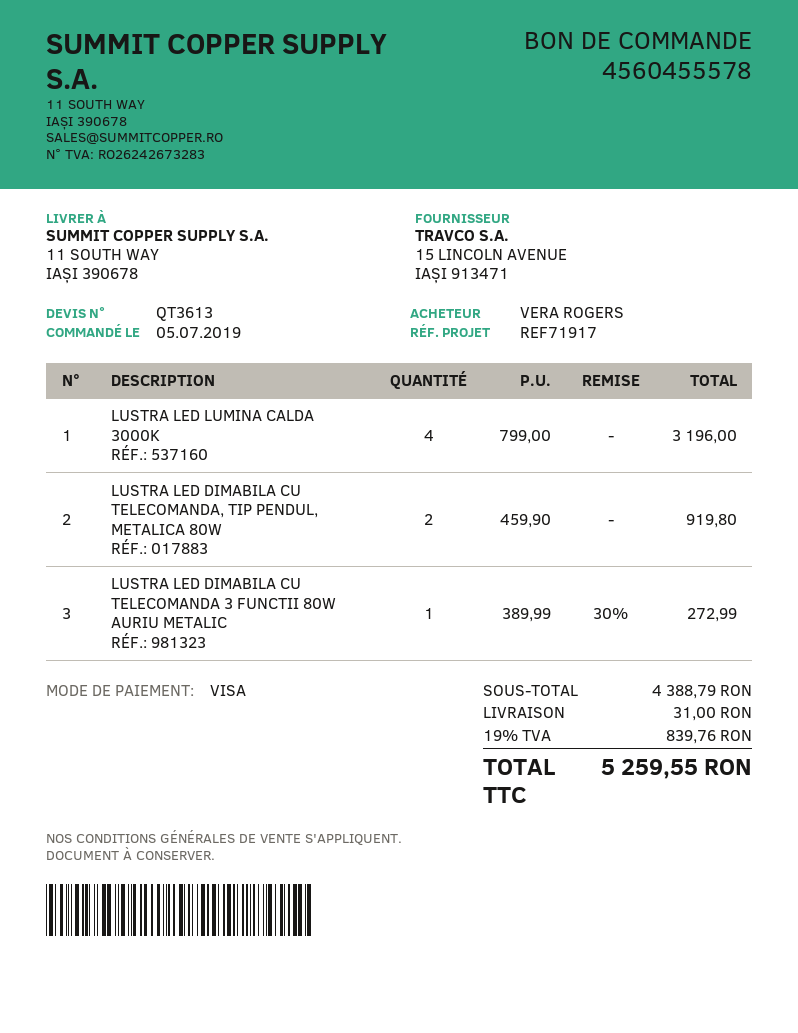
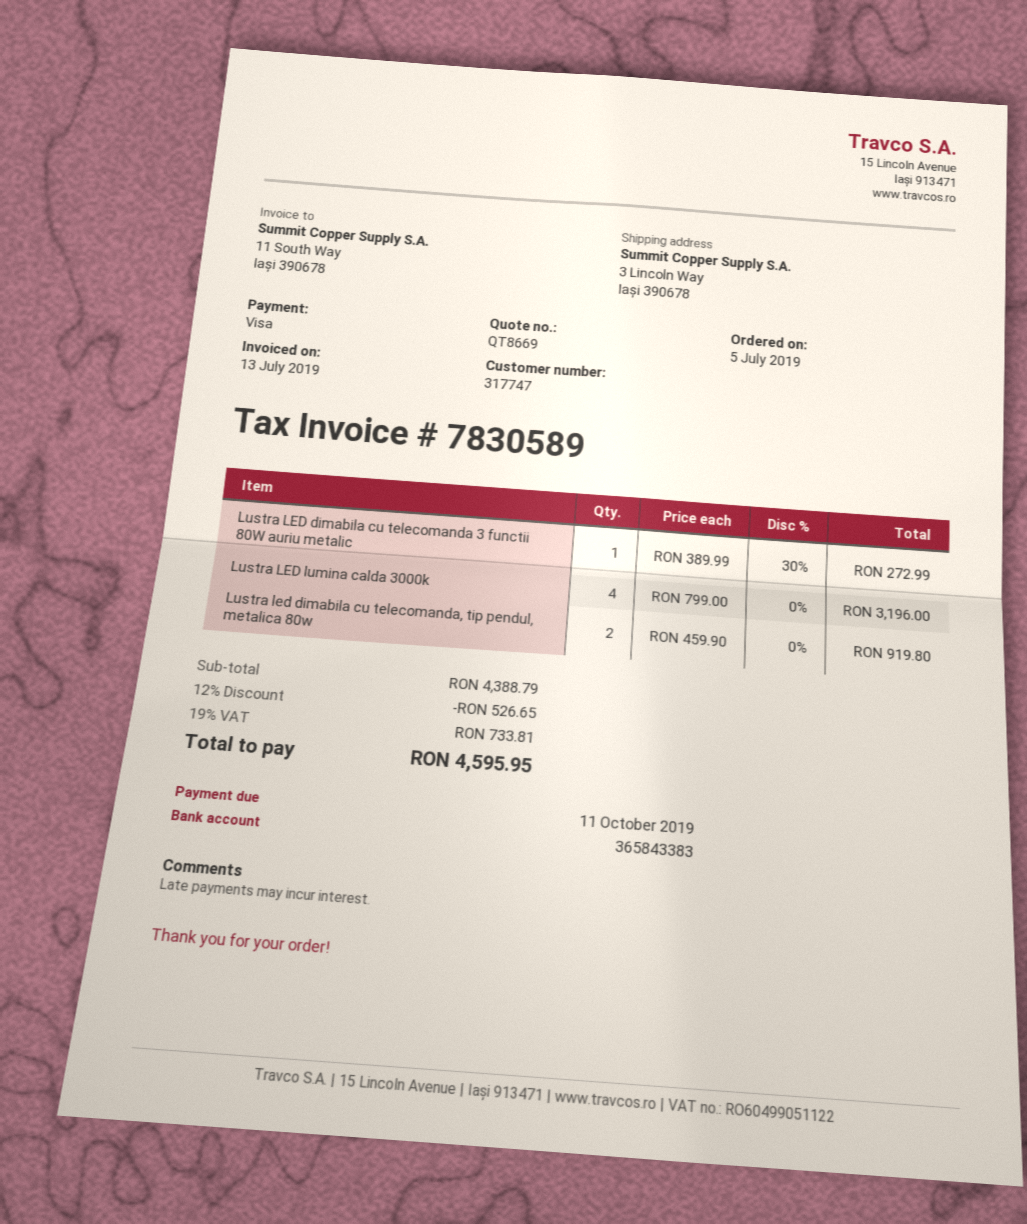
quote number: QT3613 -> QT8669
ship to: 11 SOUTH WAY, IAȘI 390678 -> 3 Lincoln Way, Iași 390678
discount: none -> 12% = 526.65
shipping: 31.00 -> none
tax: 19% = 839.76 -> 19% = 733.81
total: 5259.55 -> 4595.95

